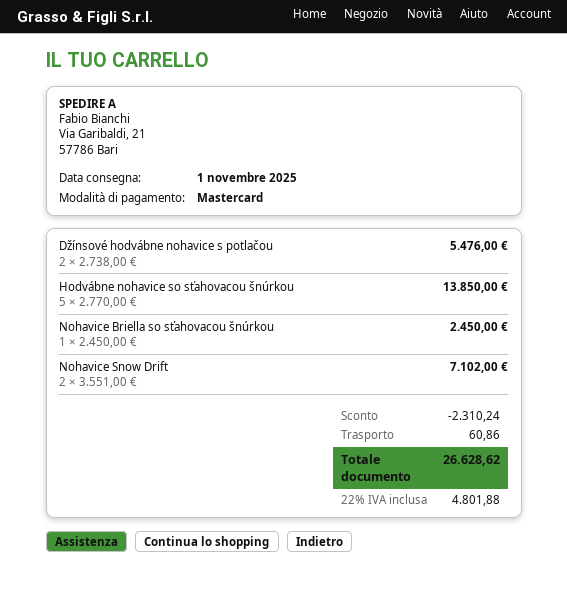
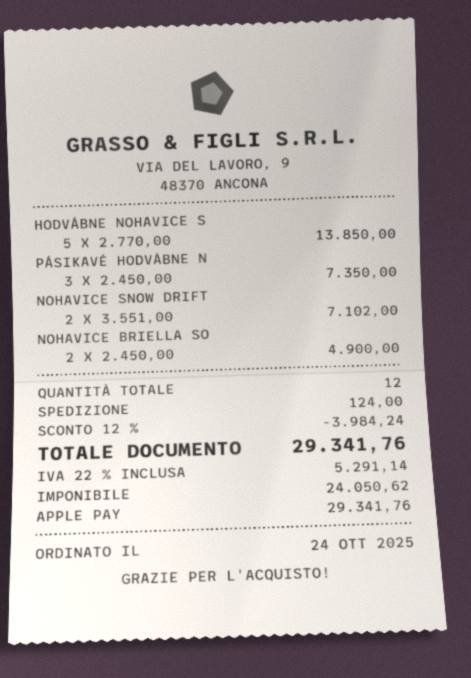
payment method: Mastercard -> Apple Pay
Džínsové hodvábne nohavice s potlačou: 2 x 2738.00 = 5476.00 -> none
Nohavice Briella so sťahovacou šnúrkou: 1 x 2450.00 = 2450.00 -> 2 x 2450.00 = 4900.00
PÁSIKAVÉ HODVÁBNE N: none -> 3 x 2450.00 = 7350.00
discount: 2310.24 -> 3984.24
shipping: 60.86 -> 124.00
tax: 22% = 4801.88 -> 22% = 5291.14
total: 26628.62 -> 29341.76

